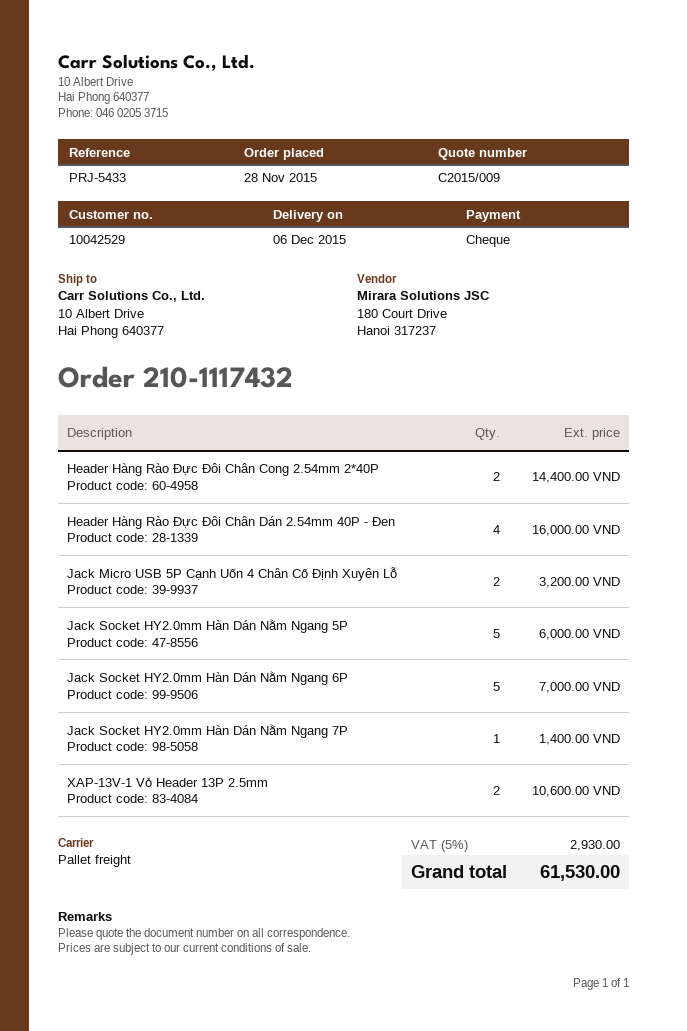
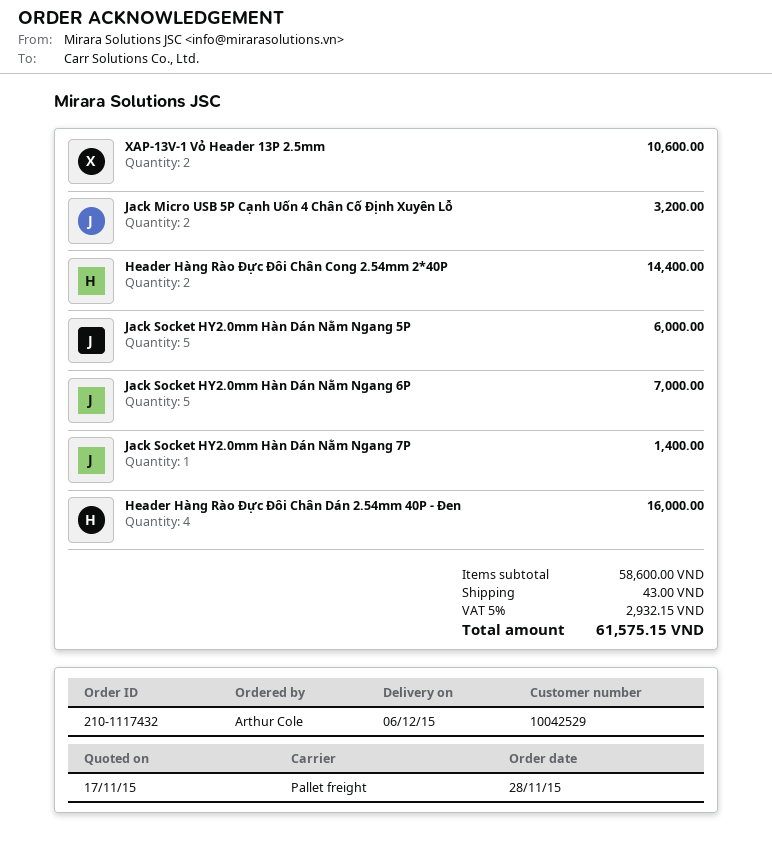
shipping: none -> 43.00
tax: 5% = 2930.00 -> 5% = 2932.15
total: 61530.00 -> 61575.15

